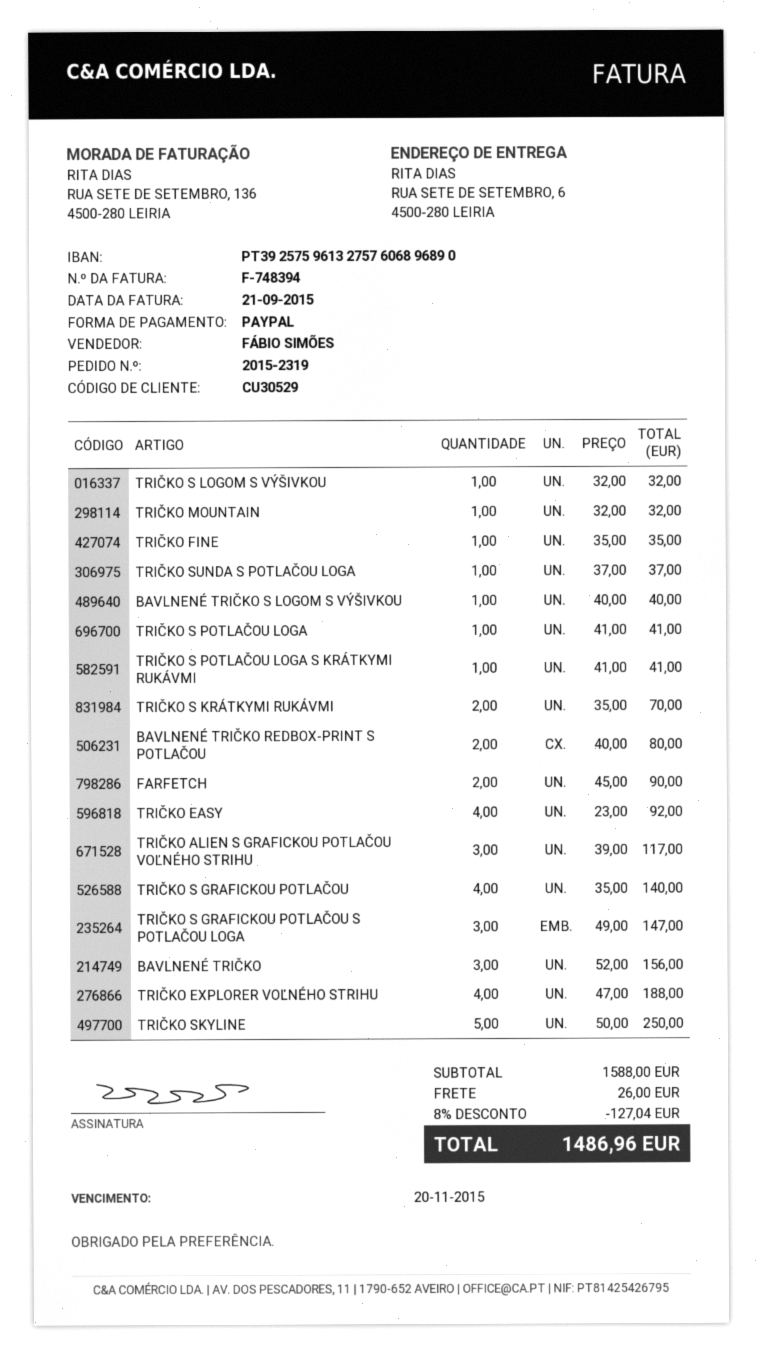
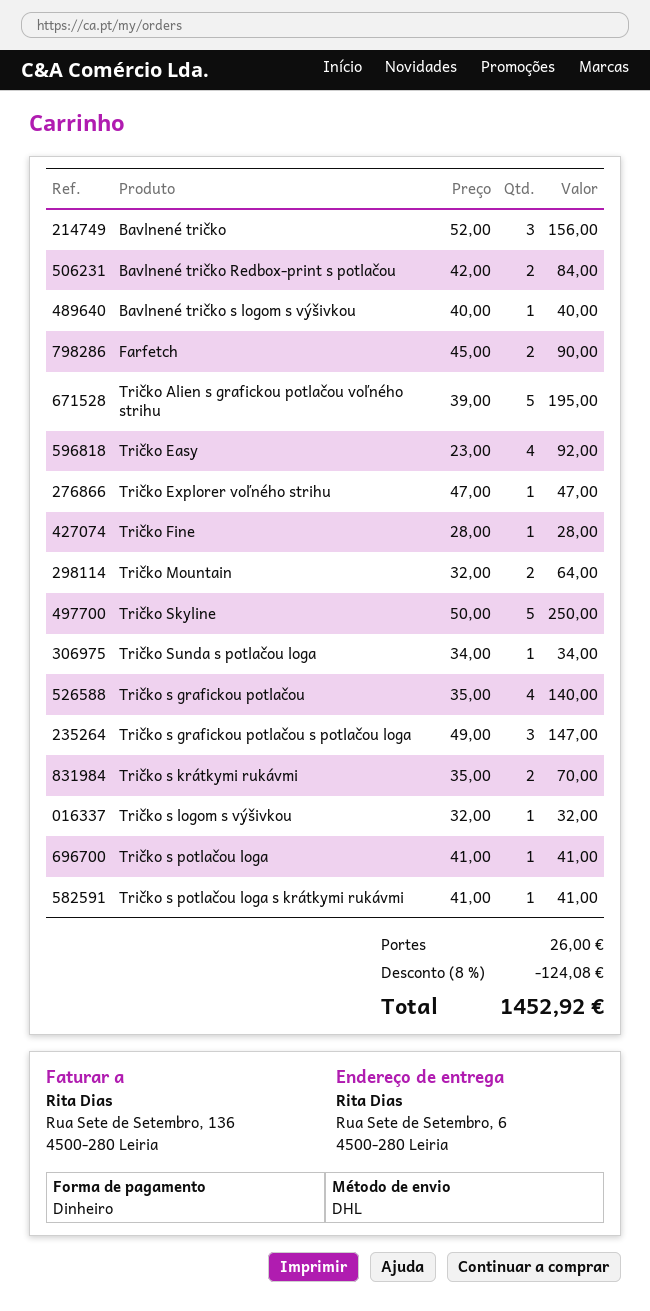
payment method: PayPal -> cash
TRIČKO MOUNTAIN: 1 x 32.00 = 32.00 -> 2 x 32.00 = 64.00
TRIČKO FINE: 1 x 35.00 = 35.00 -> 1 x 28.00 = 28.00
TRIČKO SUNDA S POTLAČOU LOGA: 1 x 37.00 = 37.00 -> 1 x 34.00 = 34.00
BAVLNENÉ TRIČKO REDBOX-PRINT S POTLAČOU: 2 x 40.00 = 80.00 -> 2 x 42.00 = 84.00
TRIČKO ALIEN S GRAFICKOU POTLAČOU VOĽNÉHO STRIHU: 3 x 39.00 = 117.00 -> 5 x 39.00 = 195.00
TRIČKO EXPLORER VOĽNÉHO STRIHU: 4 x 47.00 = 188.00 -> 1 x 47.00 = 47.00
discount: 8% = 127.04 -> 8% = 124.08
total: 1486.96 -> 1452.92

